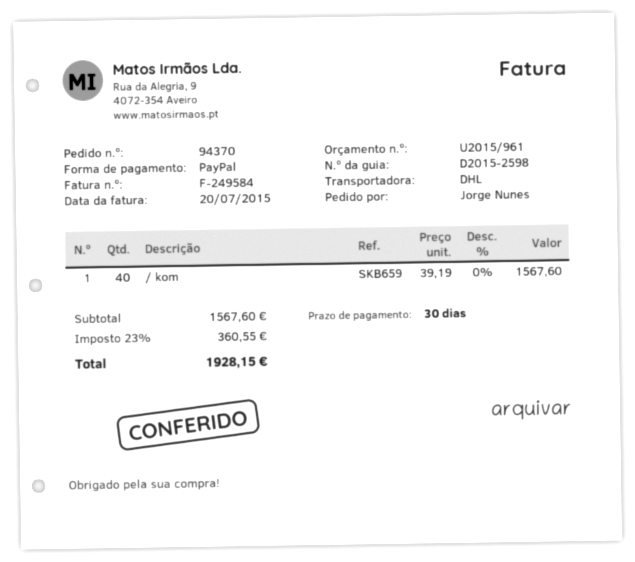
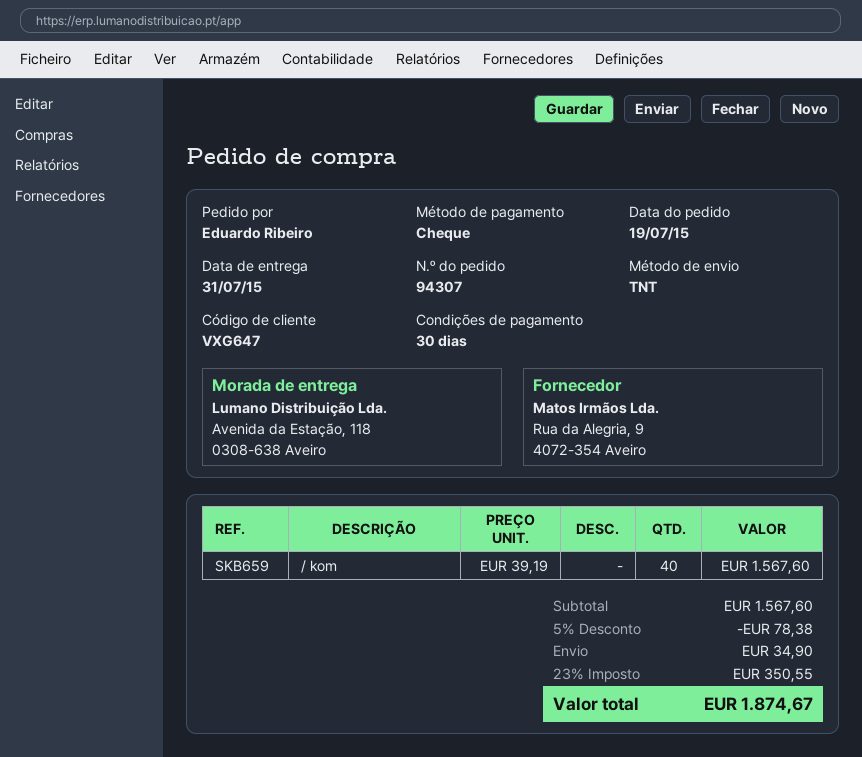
order number: 94370 -> 94307
ordered by: Jorge Nunes -> Eduardo Ribeiro
payment method: PayPal -> cheque
shipping method: DHL -> TNT
discount: none -> 5% = 78.38
shipping: none -> 34.90
tax: 23% = 360.55 -> 23% = 350.55
total: 1928.15 -> 1874.67

